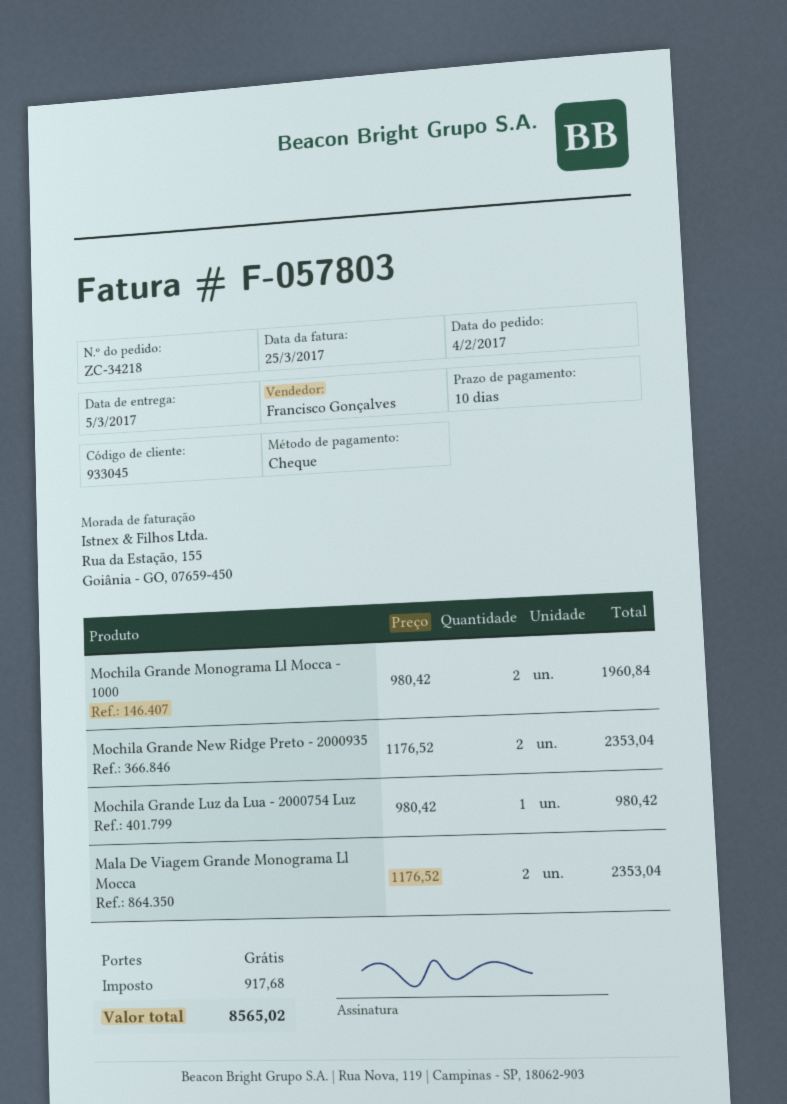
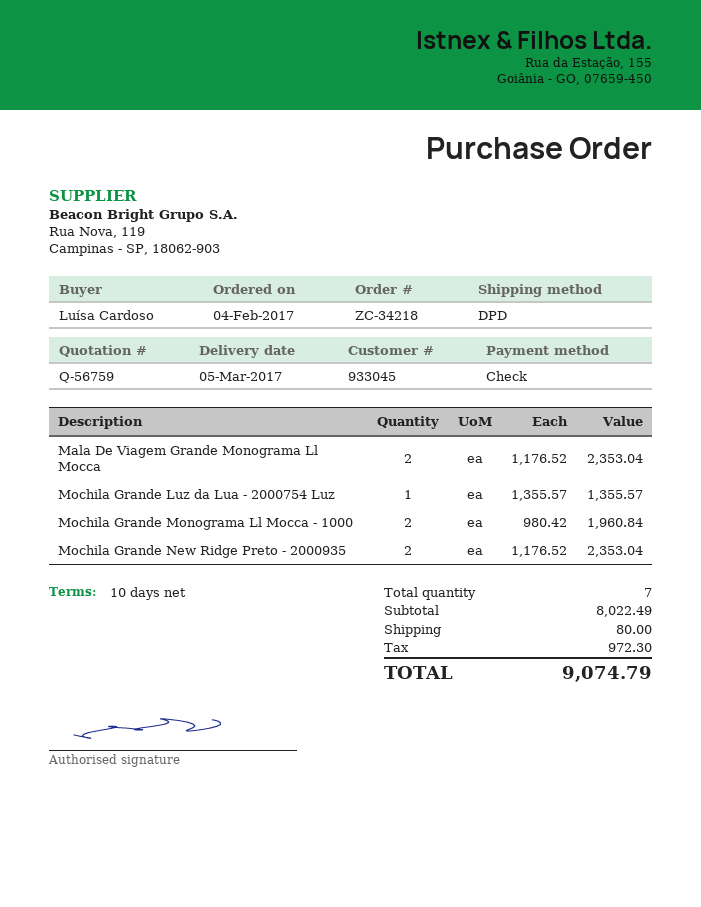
Mochila Grande Luz da Lua - 2000754 Luz: 1 x 980.42 = 980.42 -> 1 x 1355.57 = 1355.57
shipping: 0.00 -> 80.00
tax: 917.68 -> 972.30
total: 8565.02 -> 9074.79

